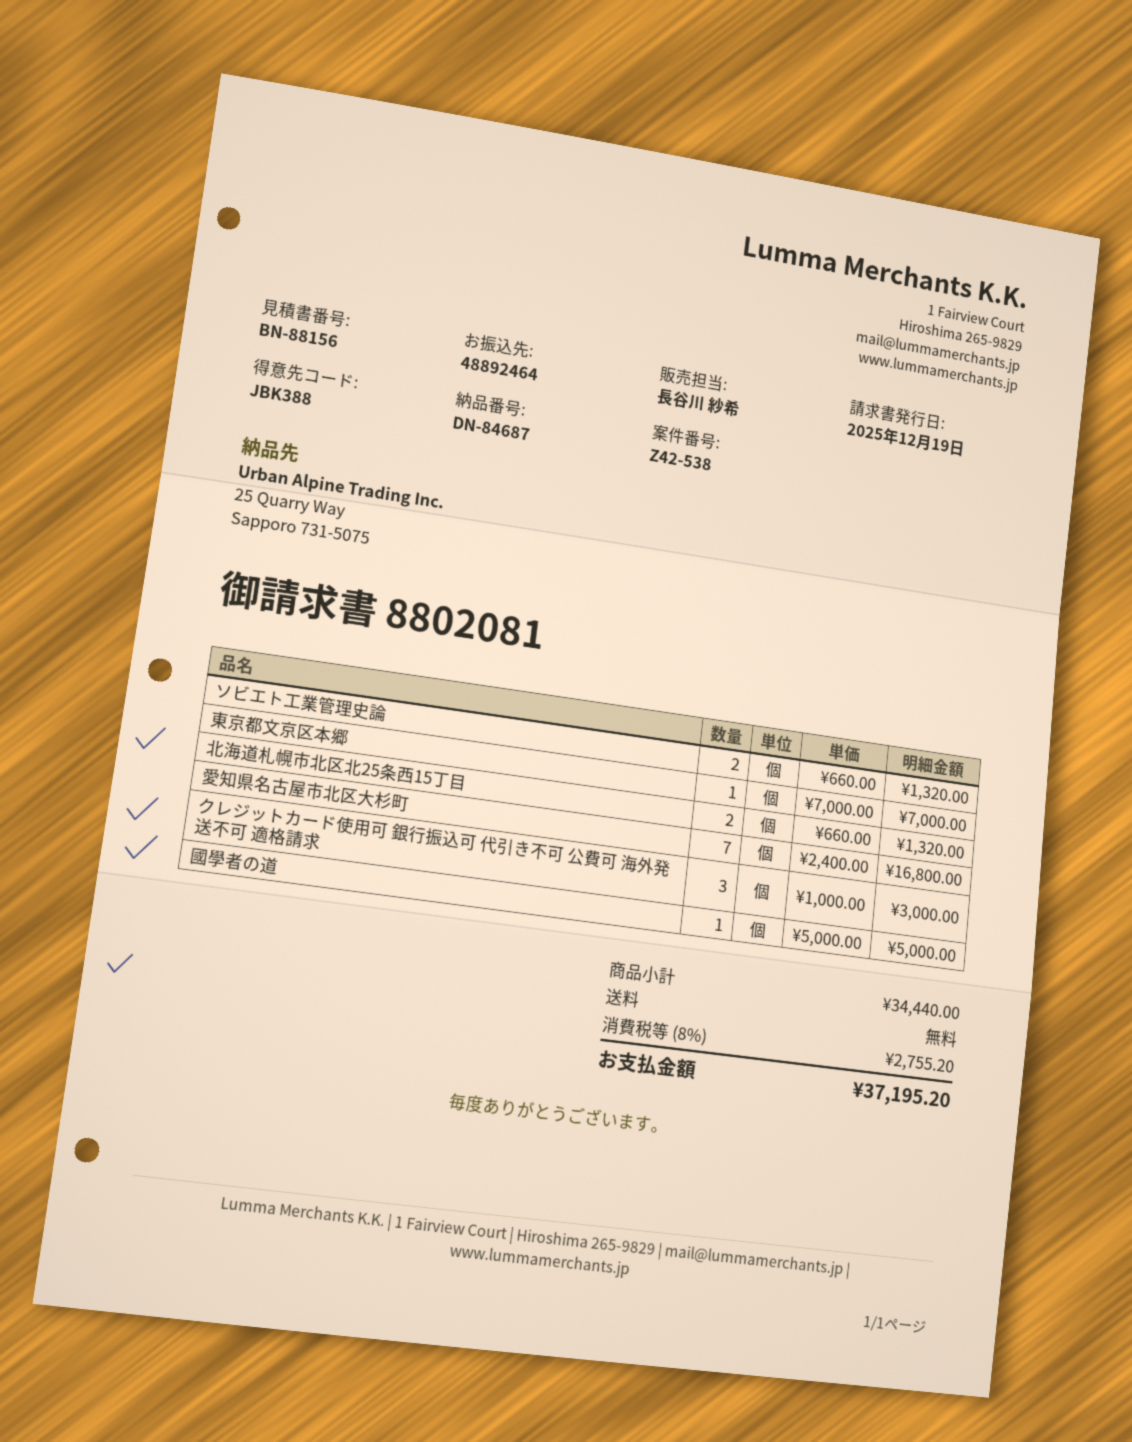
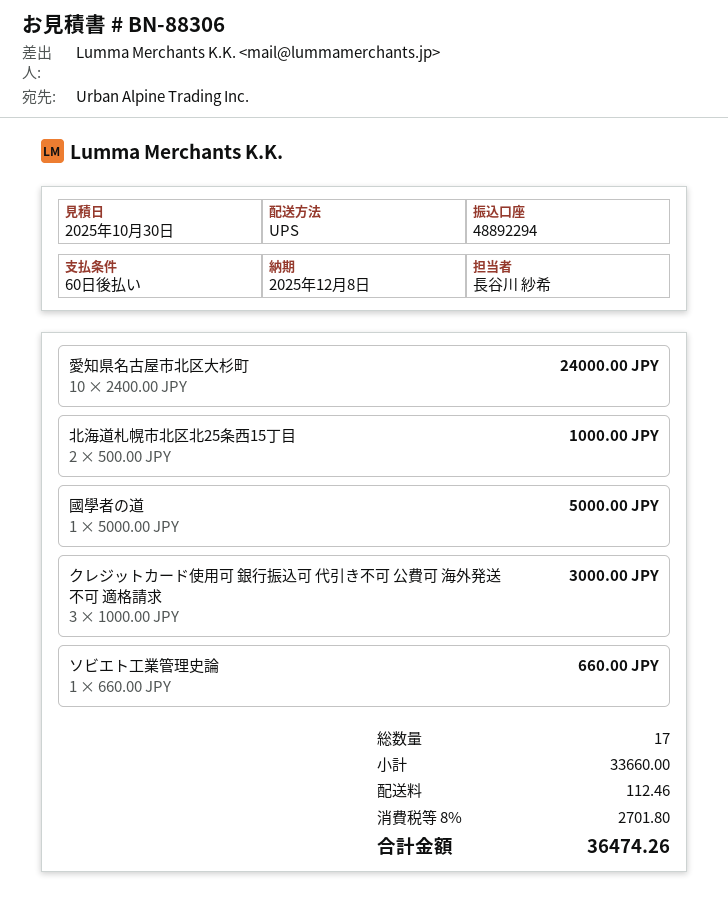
quote number: BN-88156 -> BN-88306
bank account: 48892464 -> 48892294
ソビエト工業管理史論: 2 x 660.00 = 1320.00 -> 1 x 660.00 = 660.00
東京都文京区本郷: 1 x 7000.00 = 7000.00 -> none
北海道札幌市北区北25条西15丁目: 2 x 660.00 = 1320.00 -> 2 x 500.00 = 1000.00
愛知県名古屋市北区大杉町: 7 x 2400.00 = 16800.00 -> 10 x 2400.00 = 24000.00
subtotal: 34440.00 -> 33660.00
shipping: 0.00 -> 112.46
tax: 8% = 2755.20 -> 8% = 2701.80
total: 37195.20 -> 36474.26

